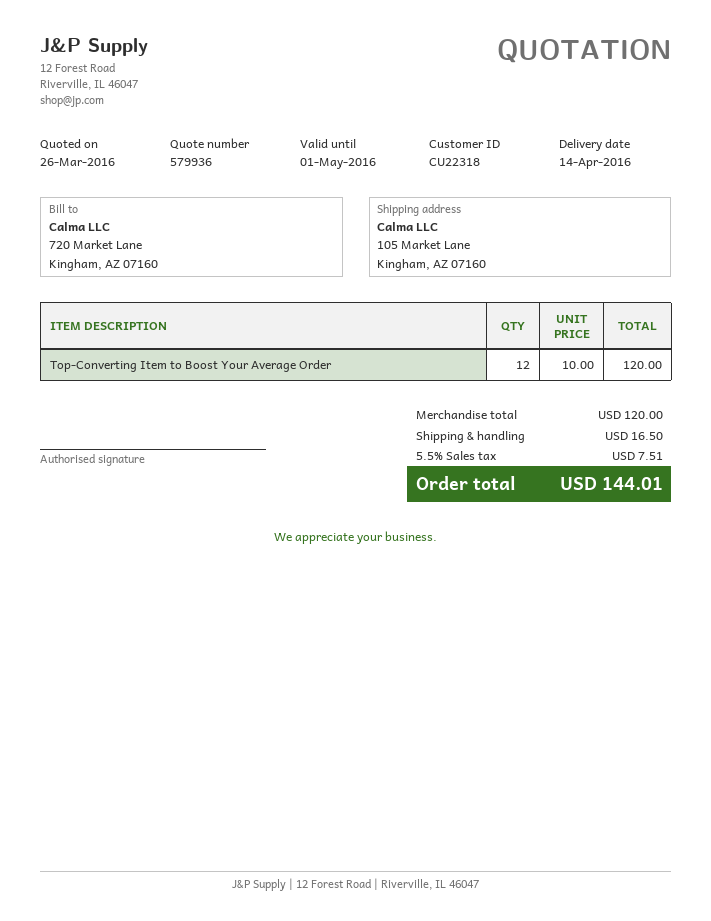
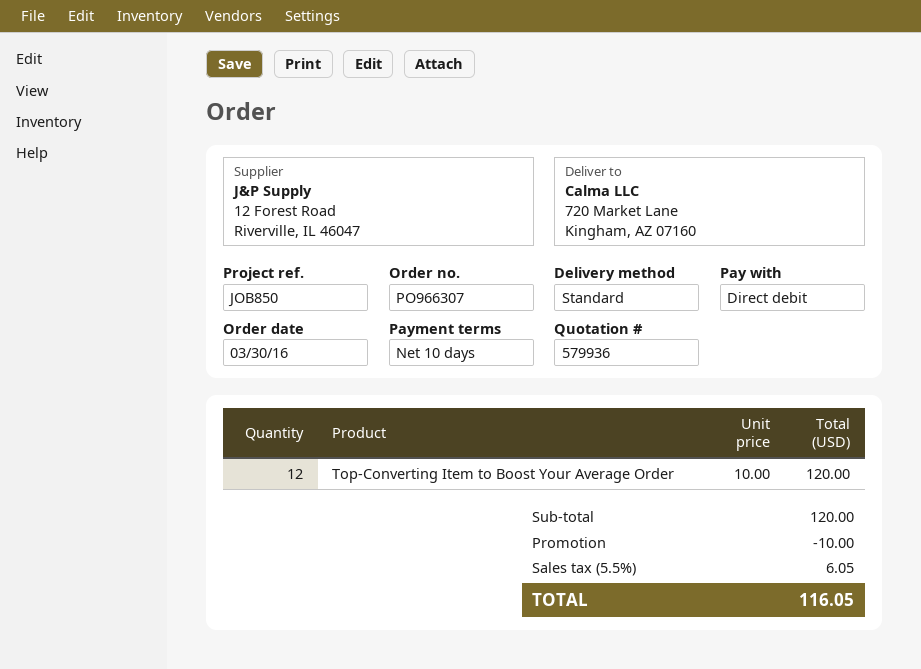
ship to: 105 Market Lane, Kingham, AZ 07160 -> 720 Market Lane, Kingham, AZ 07160
discount: none -> 10.00
shipping: 16.50 -> none
tax: 5.5% = 7.51 -> 5.5% = 6.05
total: 144.01 -> 116.05

